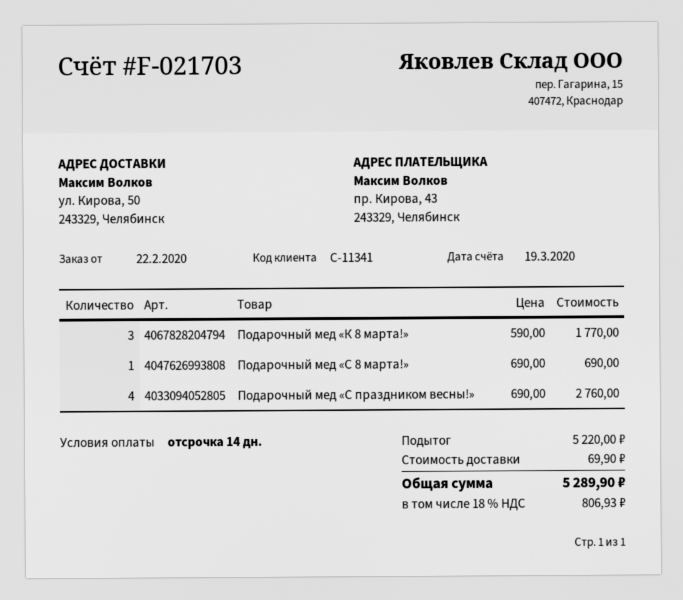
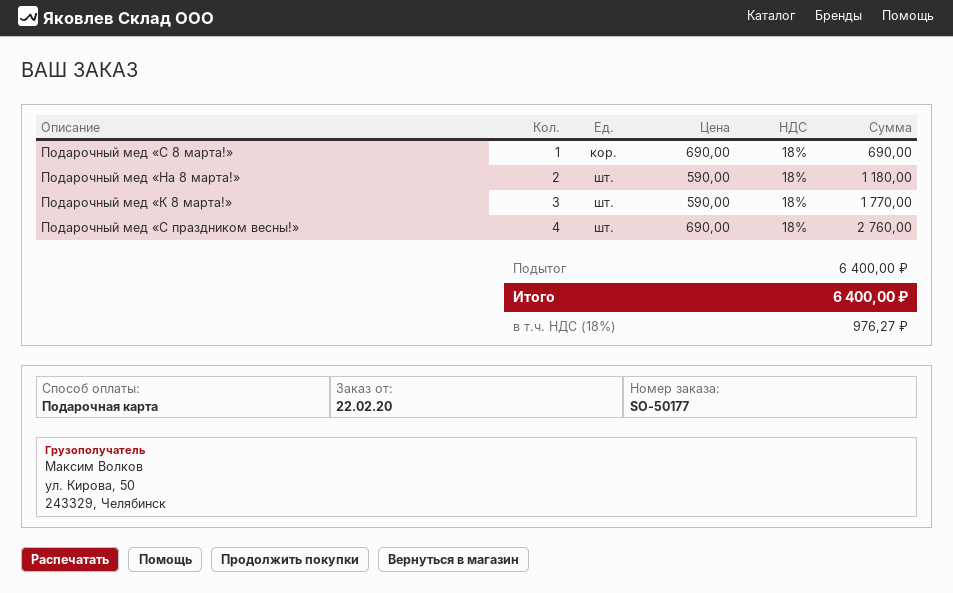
Подарочный мед «На 8 марта!»: none -> 2 x 590.00 = 1180.00
subtotal: 5220.00 -> 6400.00
shipping: 69.90 -> none
tax: 18% = 806.93 -> 18% = 976.27
total: 5289.90 -> 6400.00

